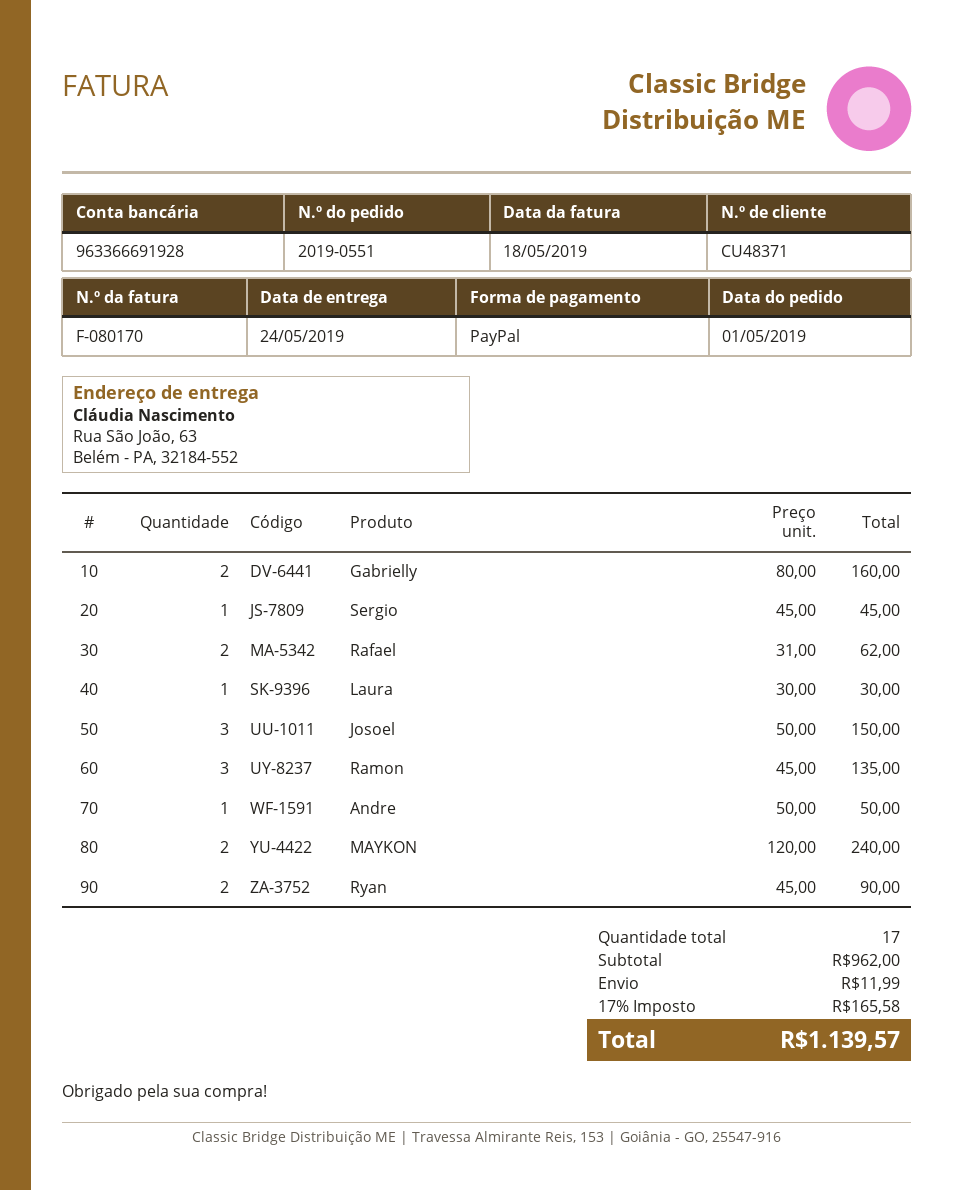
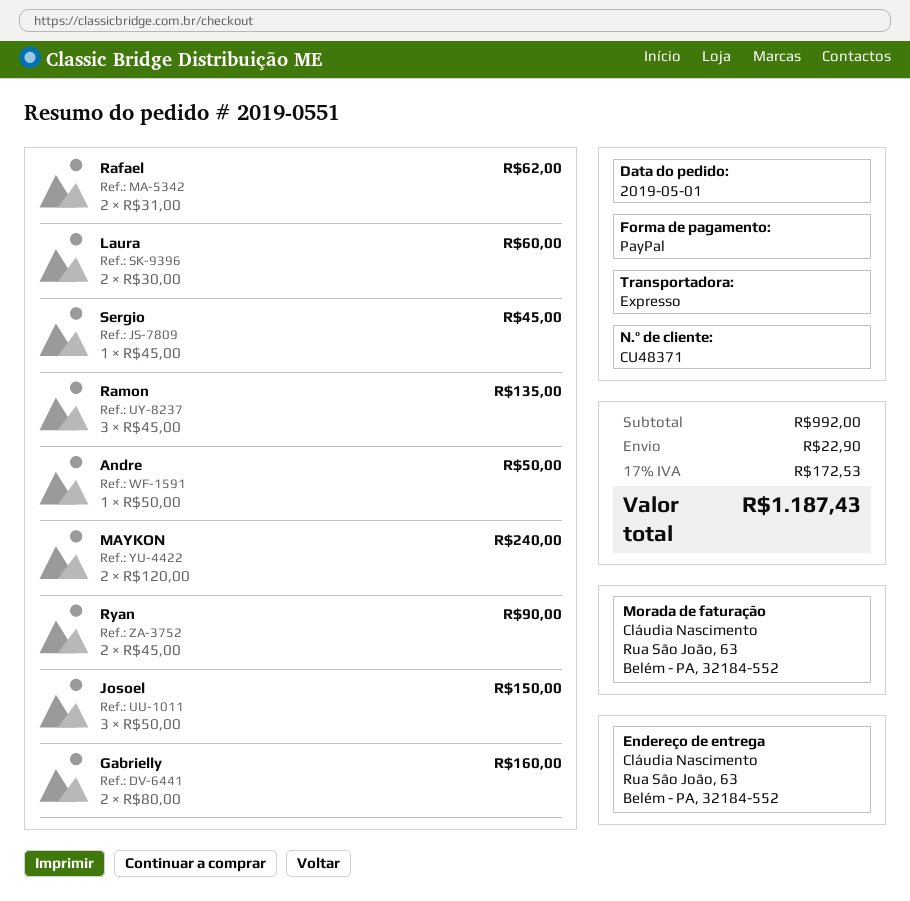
Laura: 1 x 30.00 = 30.00 -> 2 x 30.00 = 60.00
subtotal: 962.00 -> 992.00
shipping: 11.99 -> 22.90
tax: 17% = 165.58 -> 17% = 172.53
total: 1139.57 -> 1187.43

